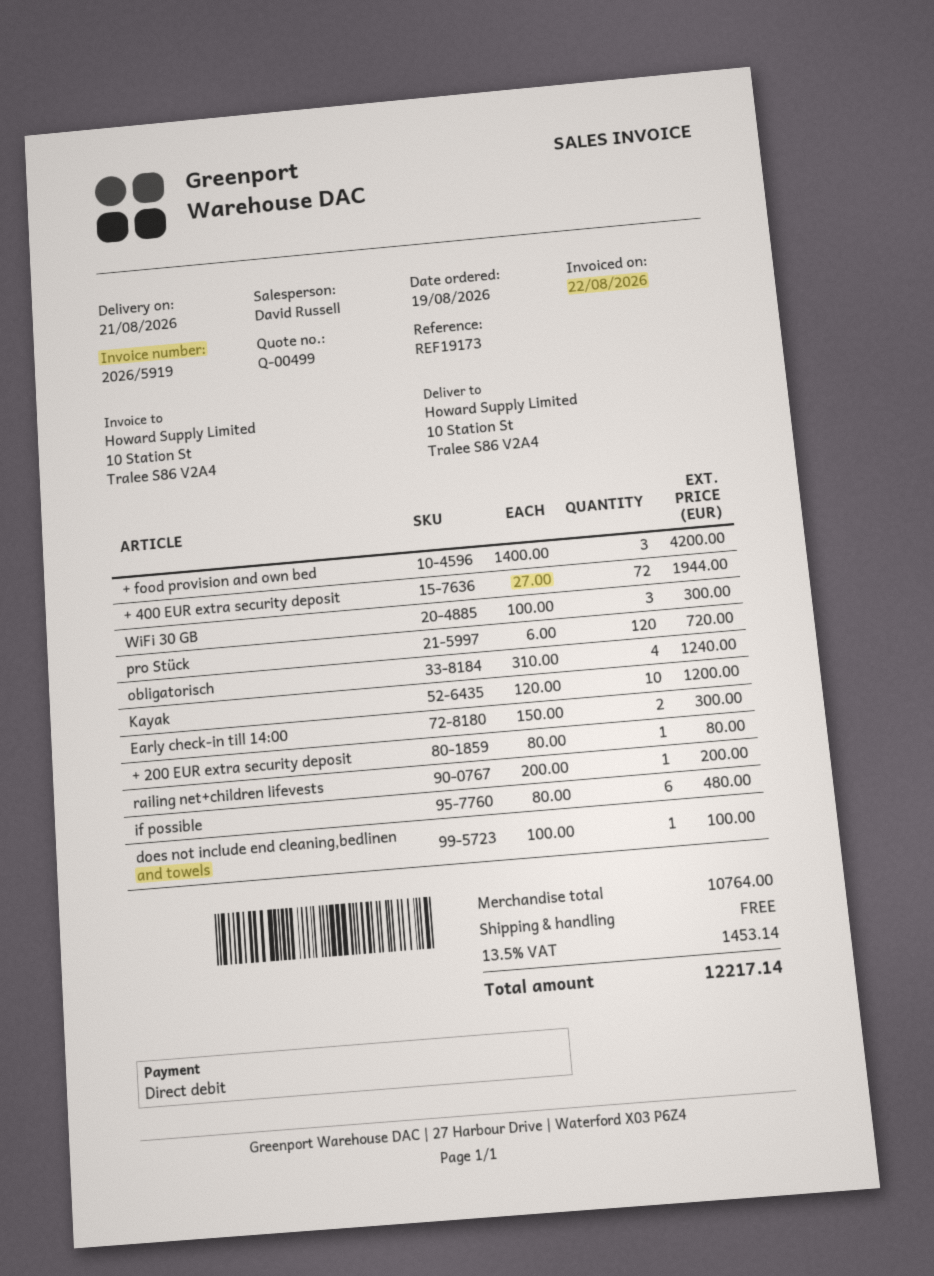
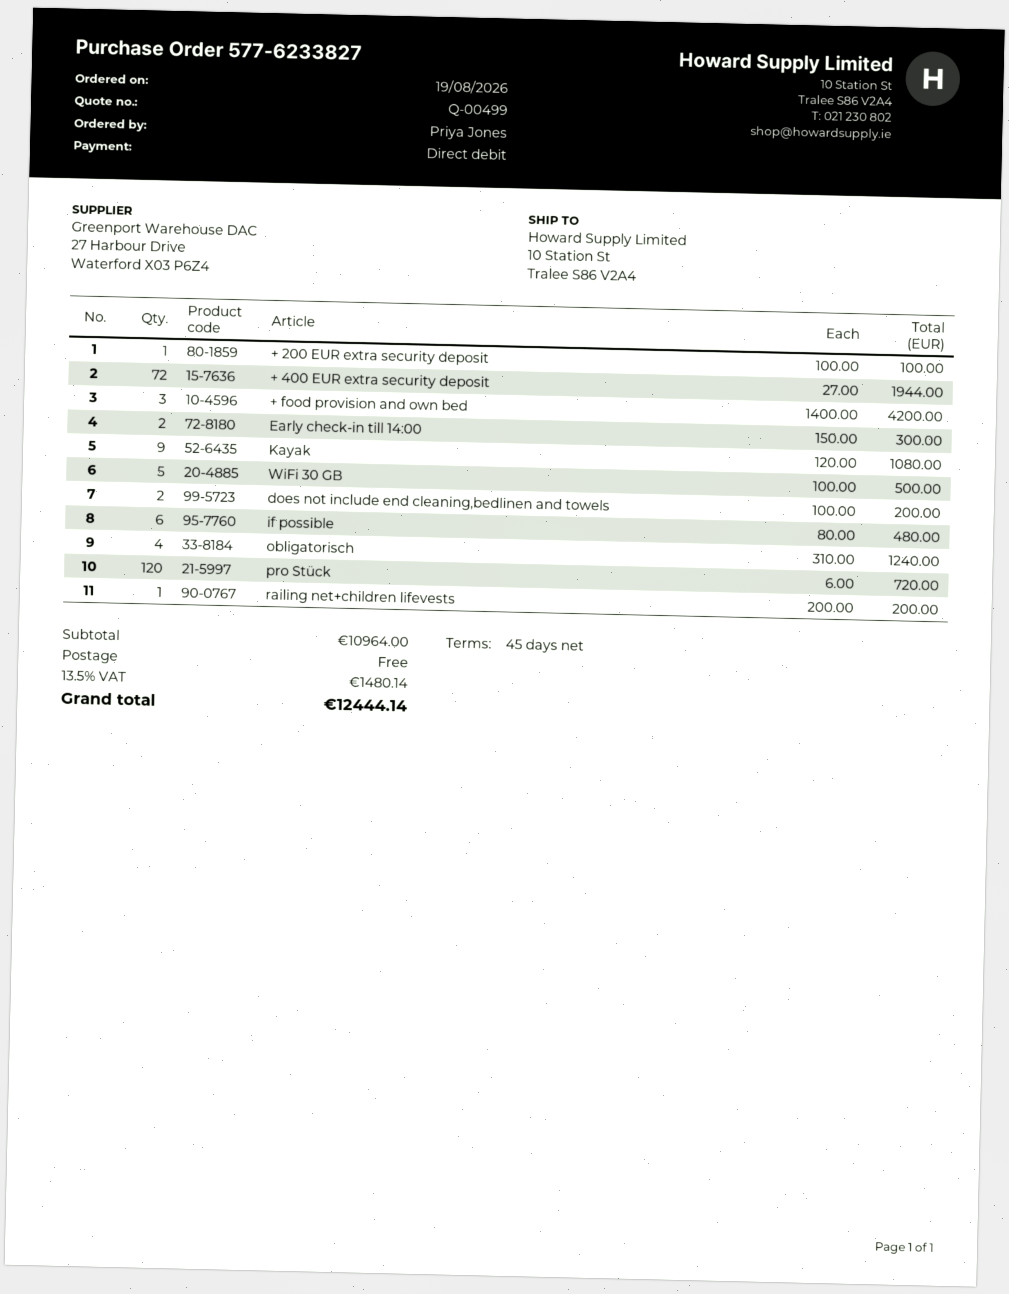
WiFi 30 GB: 3 x 100.00 = 300.00 -> 5 x 100.00 = 500.00
Kayak: 10 x 120.00 = 1200.00 -> 9 x 120.00 = 1080.00
+ 200 EUR extra security deposit: 1 x 80.00 = 80.00 -> 1 x 100.00 = 100.00
does not include end cleaning,bedlinen and towels: 1 x 100.00 = 100.00 -> 2 x 100.00 = 200.00
subtotal: 10764.00 -> 10964.00
tax: 13.5% = 1453.14 -> 13.5% = 1480.14
total: 12217.14 -> 12444.14

